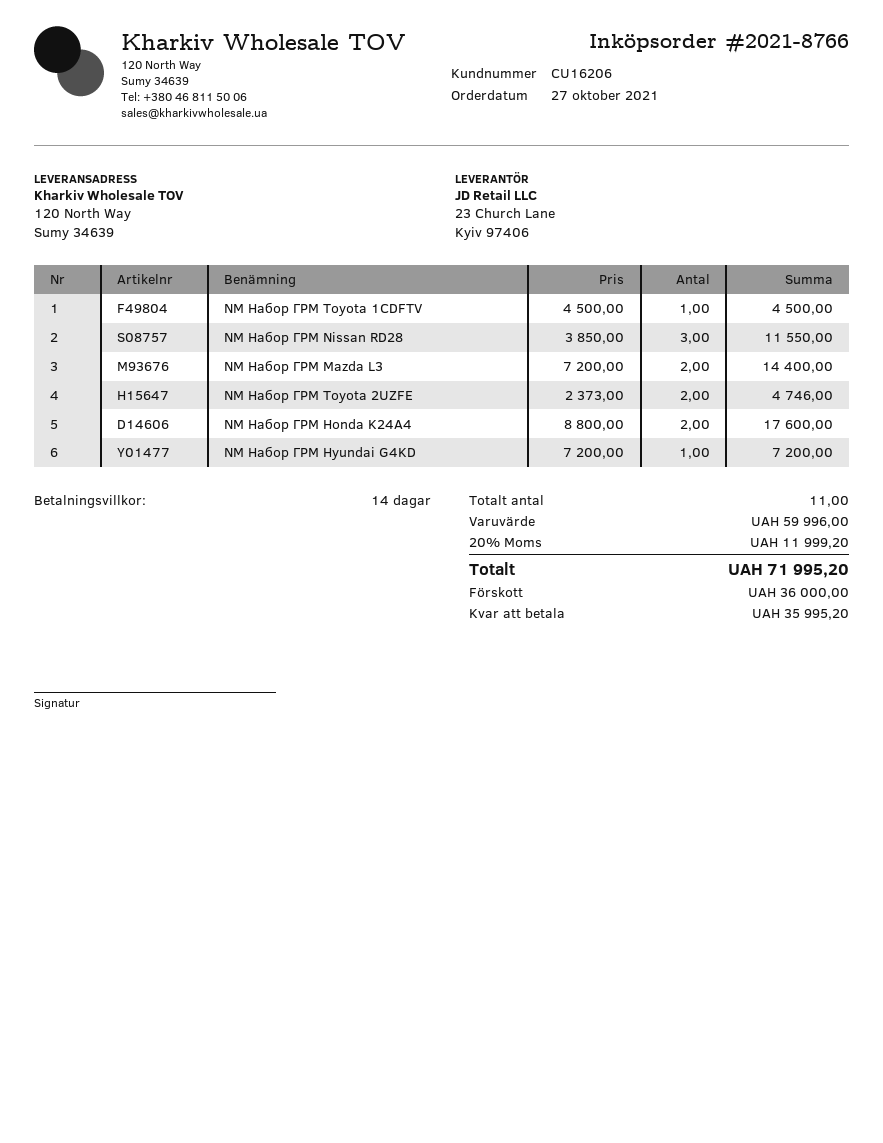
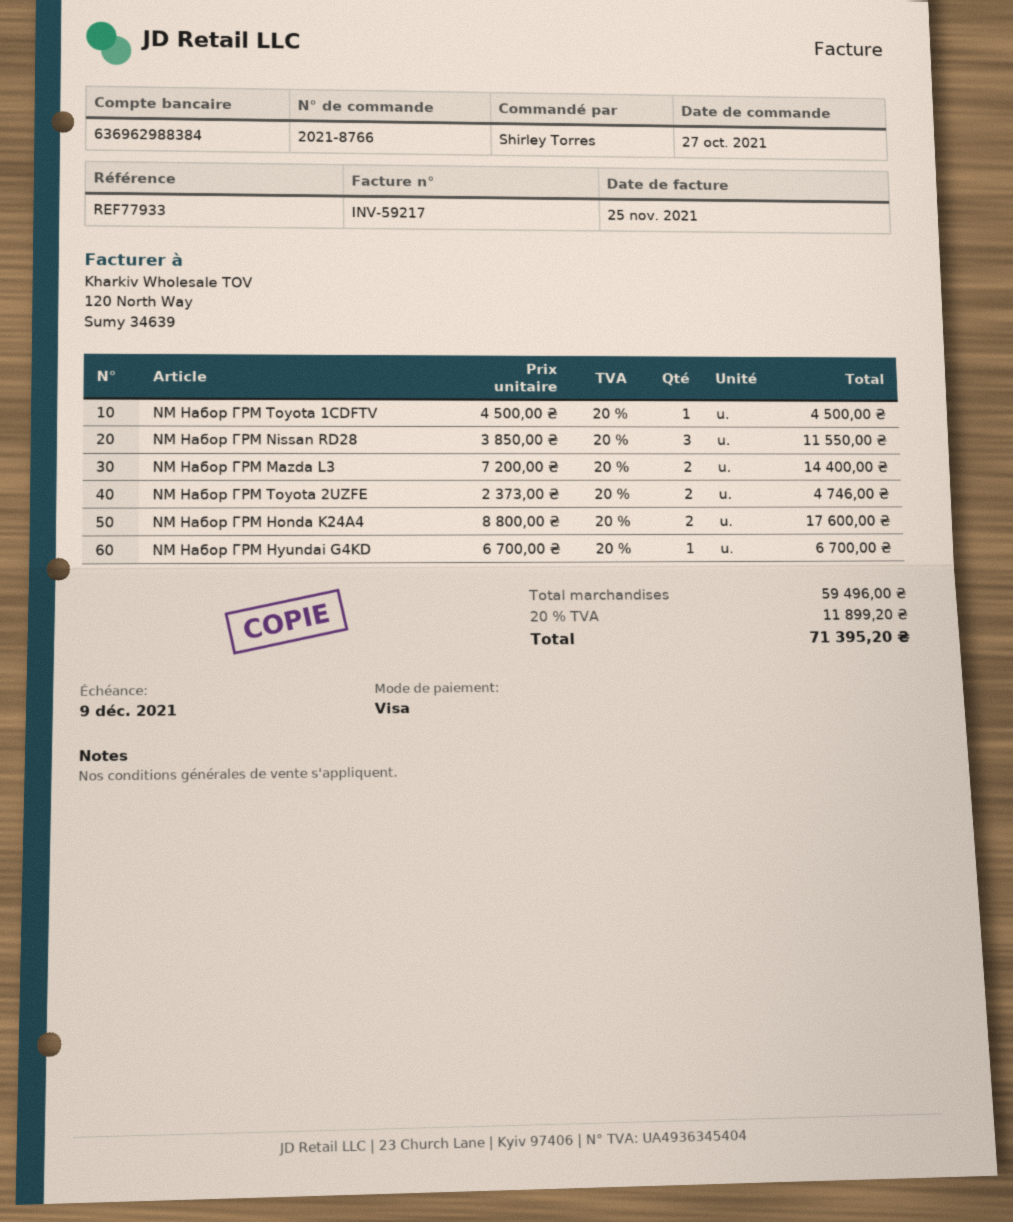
NM Набор ГРМ Hyundai G4KD: 1 x 7200.00 = 7200.00 -> 1 x 6700.00 = 6700.00
subtotal: 59996.00 -> 59496.00
tax: 20% = 11999.20 -> 20% = 11899.20
total: 71995.20 -> 71395.20

